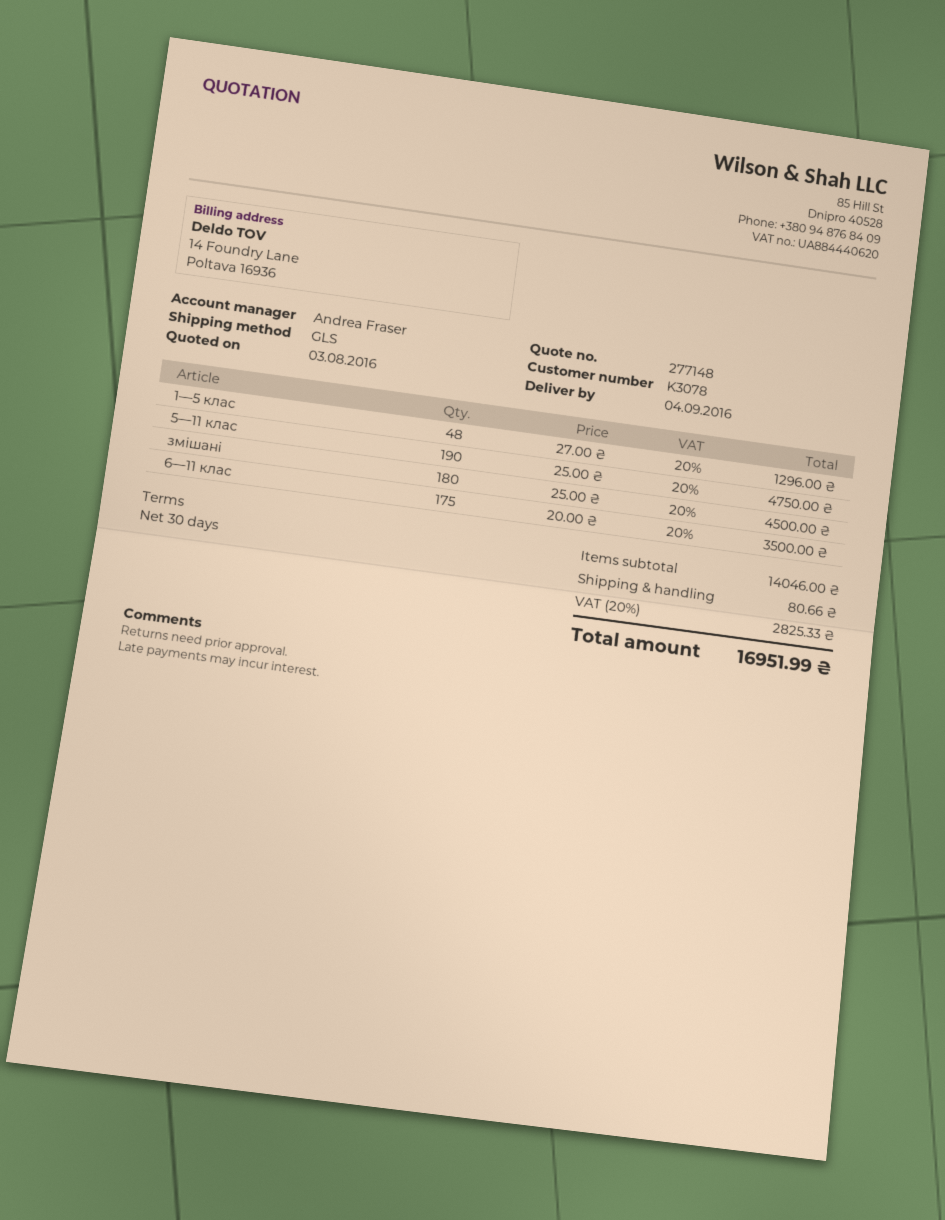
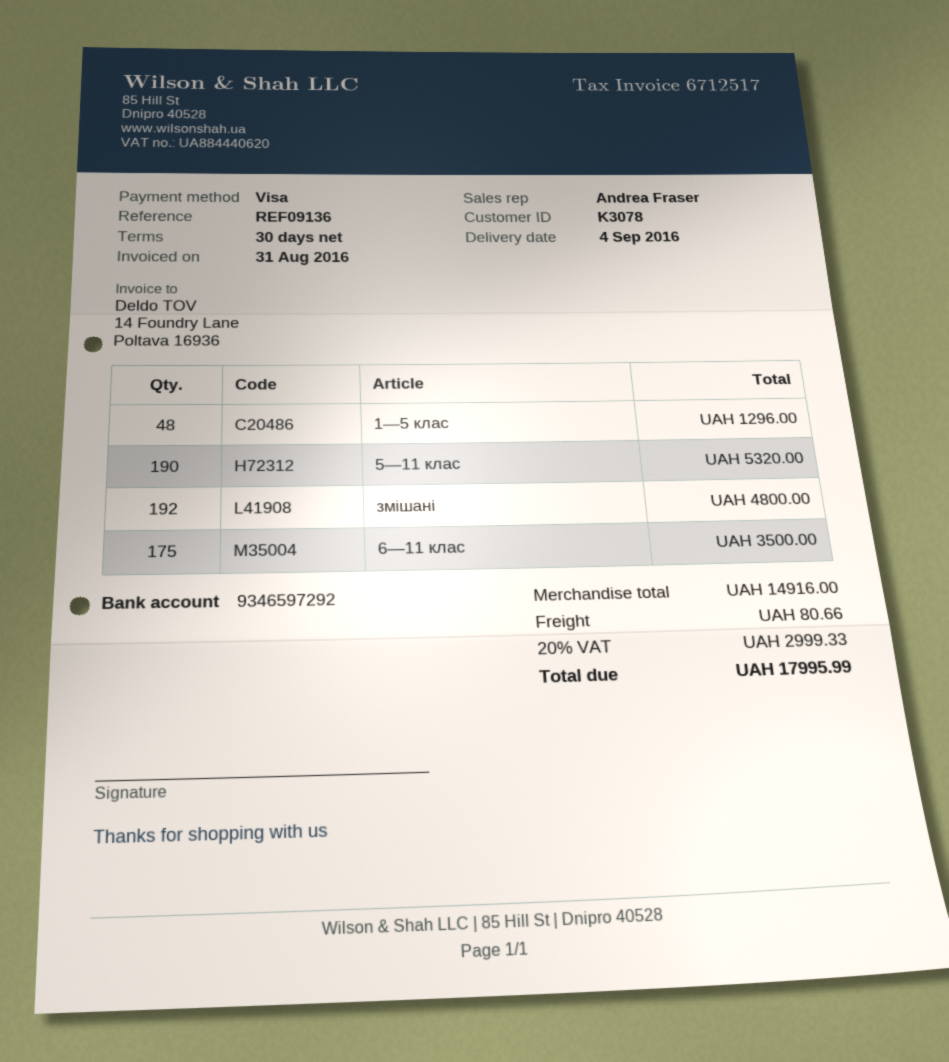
5—11 клас: 190 for 4750.00 -> 190 for 5320.00
змішані: 180 for 4500.00 -> 192 for 4800.00
subtotal: 14046.00 -> 14916.00
tax: 20% = 2825.33 -> 20% = 2999.33
total: 16951.99 -> 17995.99

